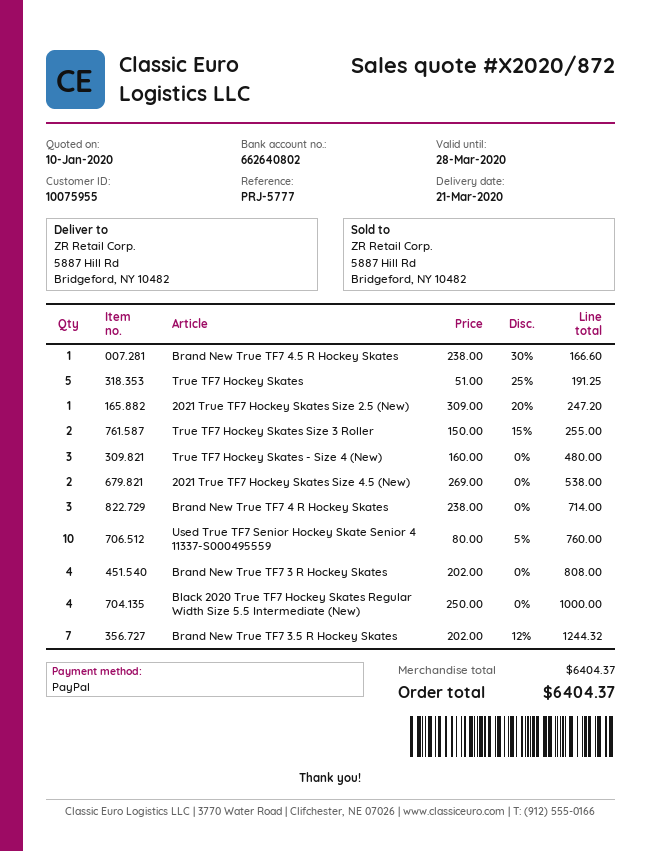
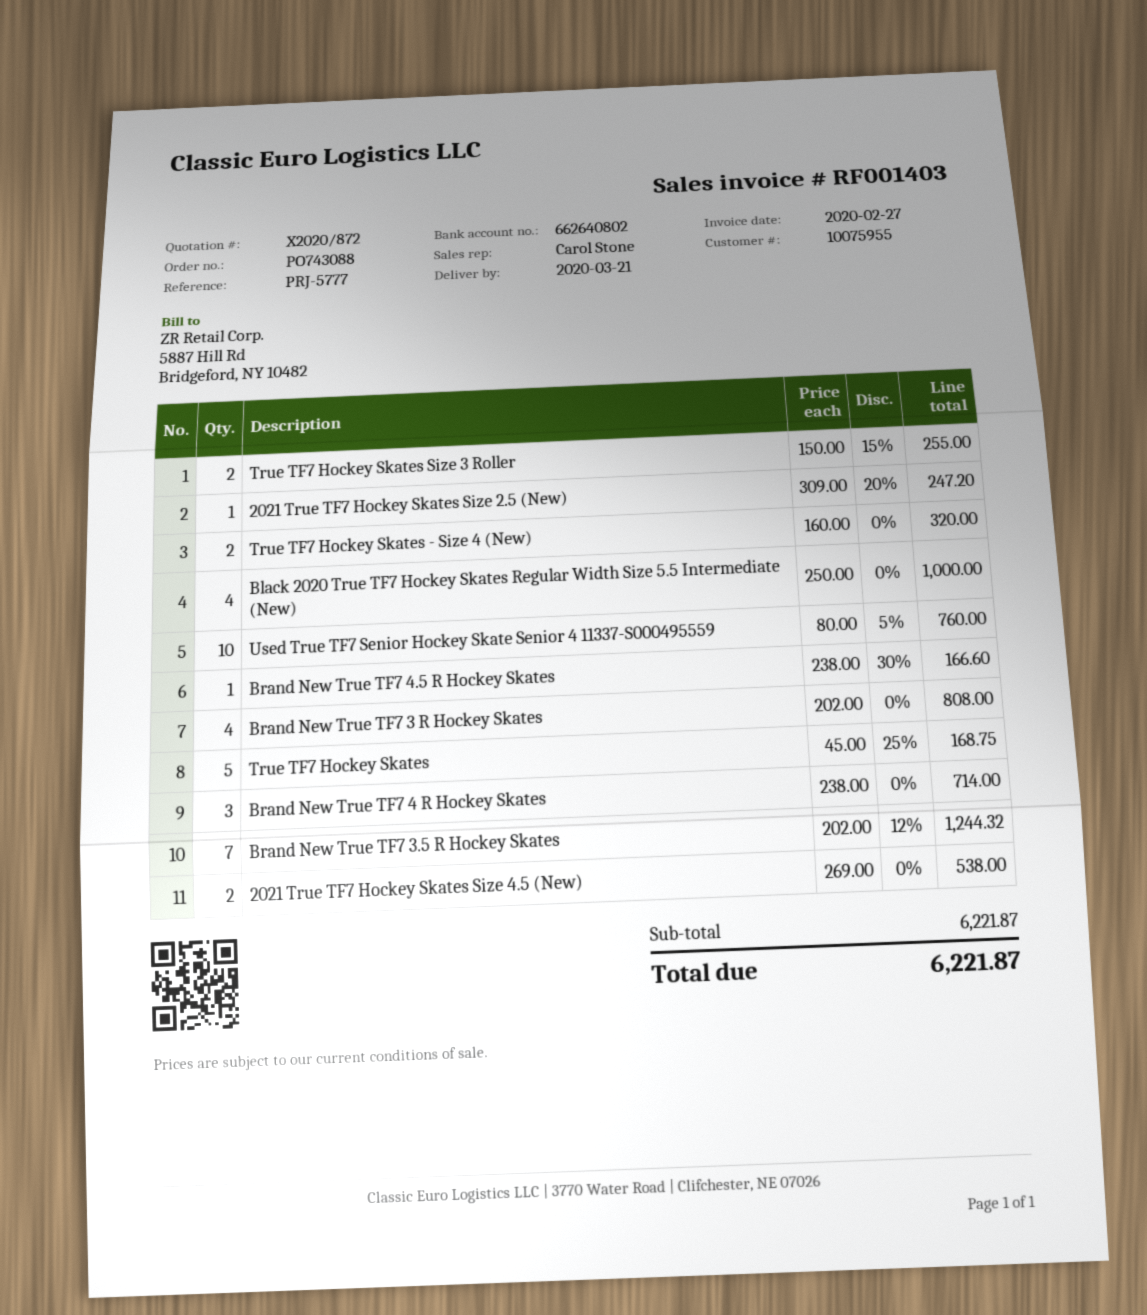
True TF7 Hockey Skates: 5 x 51.00 - 25% = 191.25 -> 5 x 45.00 - 25% = 168.75
True TF7 Hockey Skates - Size 4 (New): 3 x 160.00 = 480.00 -> 2 x 160.00 = 320.00
subtotal: 6404.37 -> 6221.87
total: 6404.37 -> 6221.87

